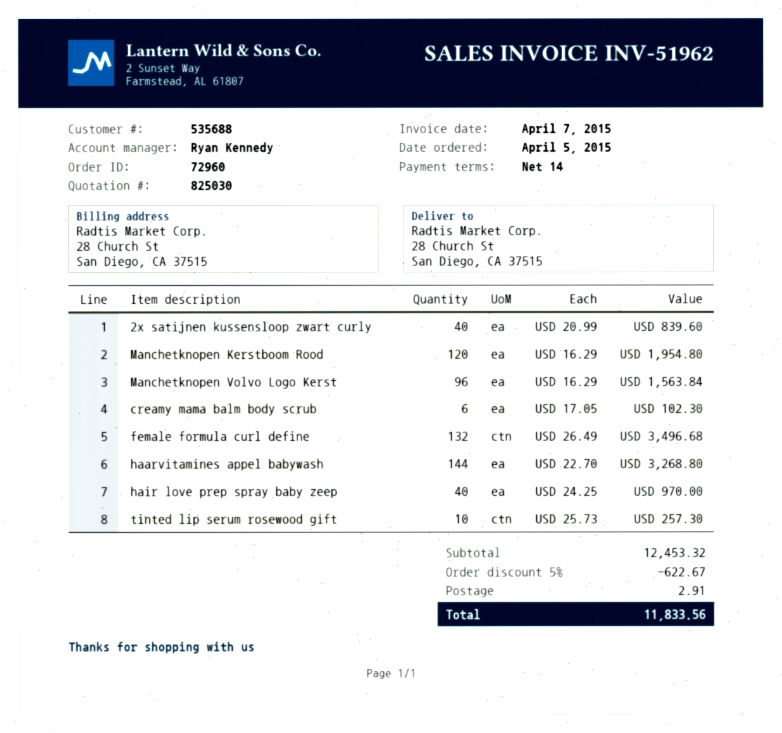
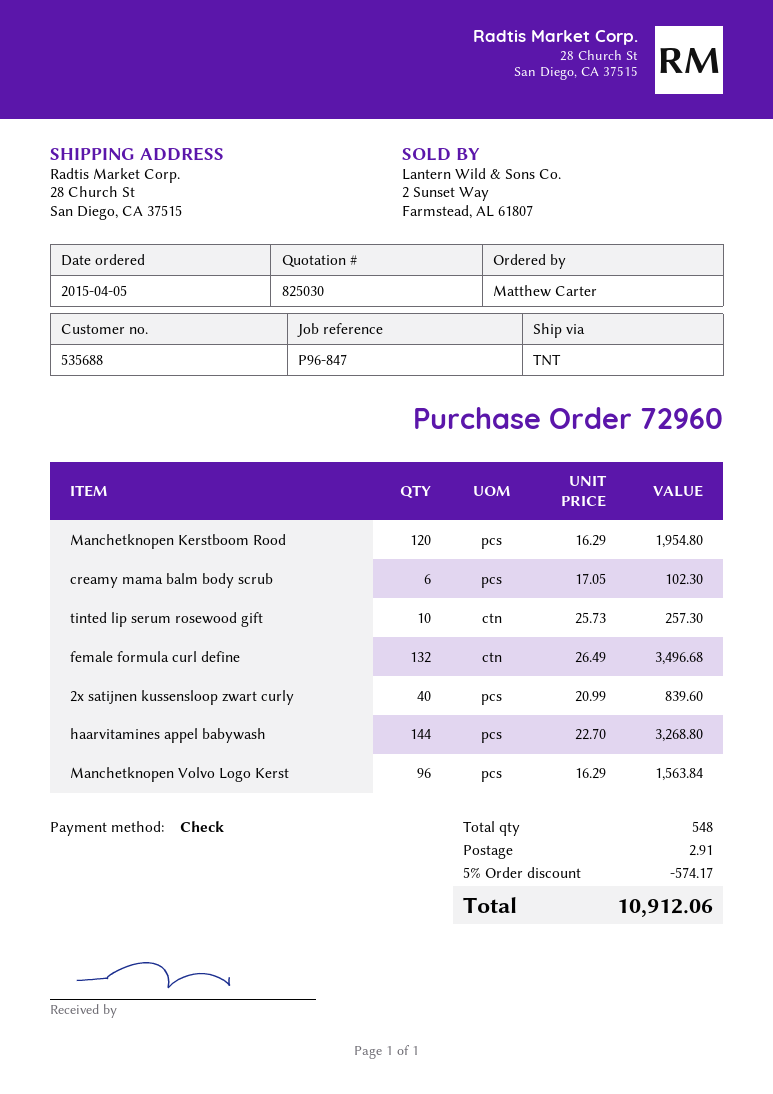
hair love prep spray baby zeep: 40 x 24.25 = 970.00 -> none
discount: 5% = 622.67 -> 5% = 574.17
total: 11833.56 -> 10912.06

